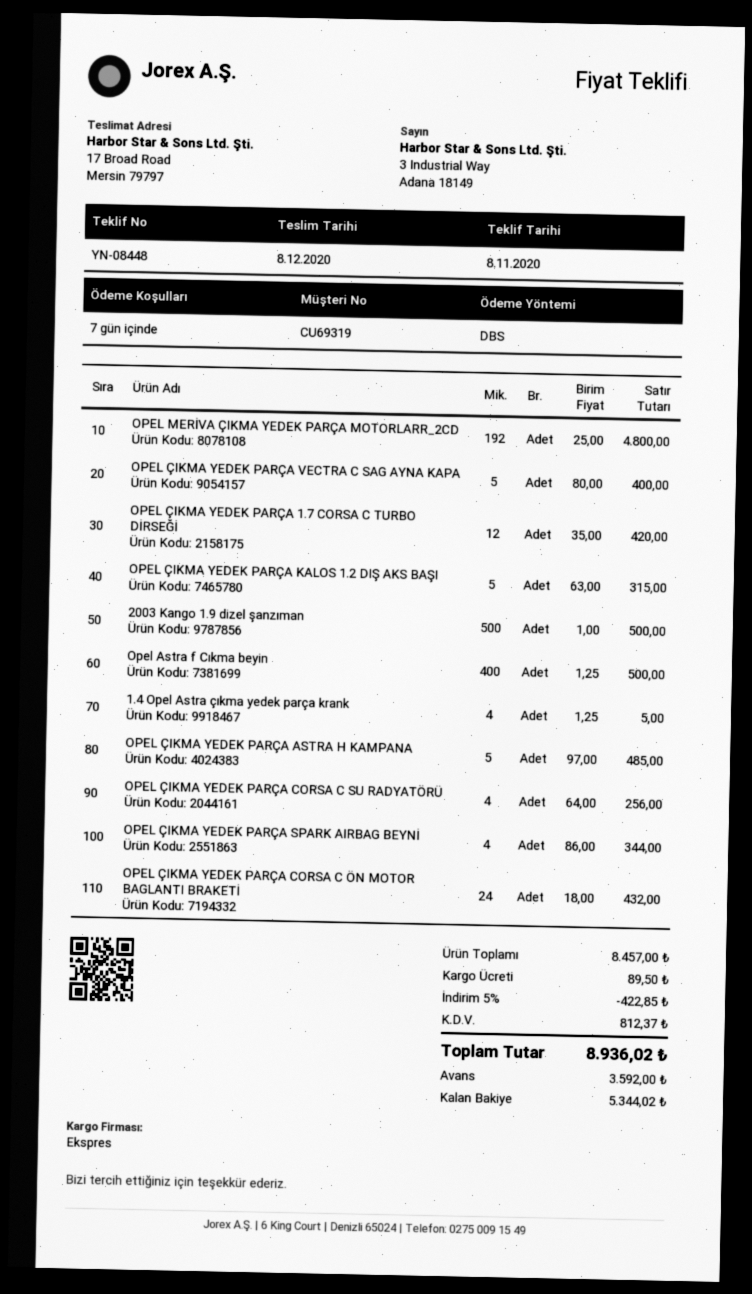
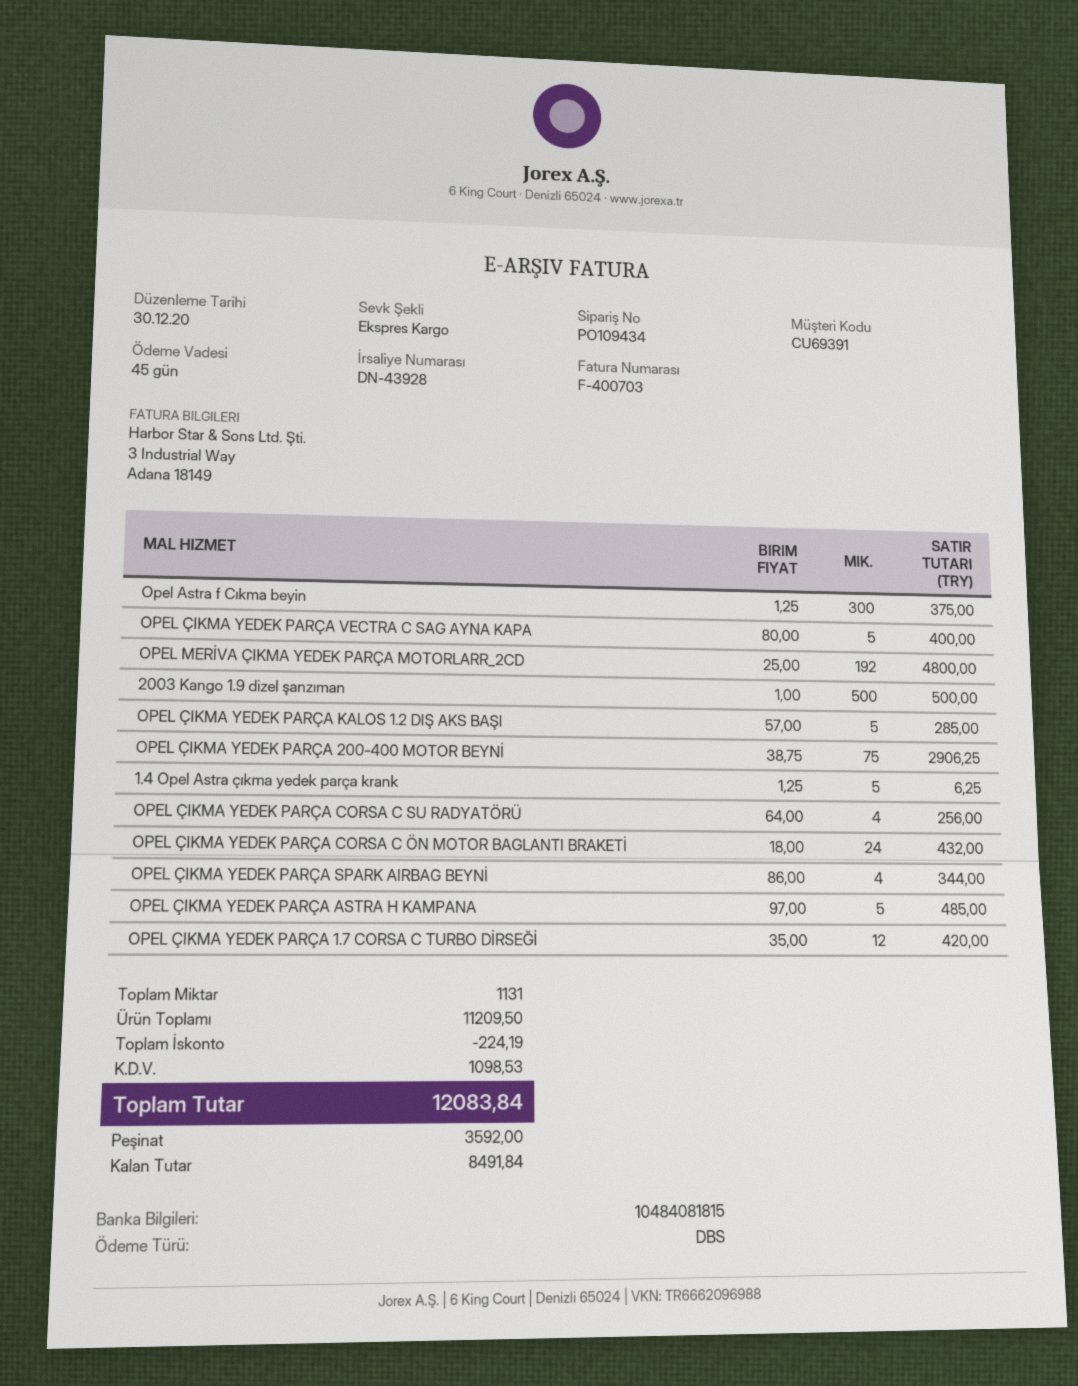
payment terms: 7 days -> 45 days
customer number: CU69319 -> CU69391
OPEL ÇIKMA YEDEK PARÇA KALOS 1.2 DIŞ AKS BAŞI: 5 x 63.00 = 315.00 -> 5 x 57.00 = 285.00
Opel Astra f Cıkma beyin: 400 x 1.25 = 500.00 -> 300 x 1.25 = 375.00
1.4 Opel Astra çıkma yedek parça krank: 4 x 1.25 = 5.00 -> 5 x 1.25 = 6.25
OPEL ÇIKMA YEDEK PARÇA 200-400 MOTOR BEYNİ: none -> 75 x 38.75 = 2906.25
subtotal: 8457.00 -> 11209.50
discount: 422.85 -> 224.19
shipping: 89.50 -> none
tax: 812.37 -> 1098.53
total: 8936.02 -> 12083.84
balance: 5344.02 -> 8491.84

